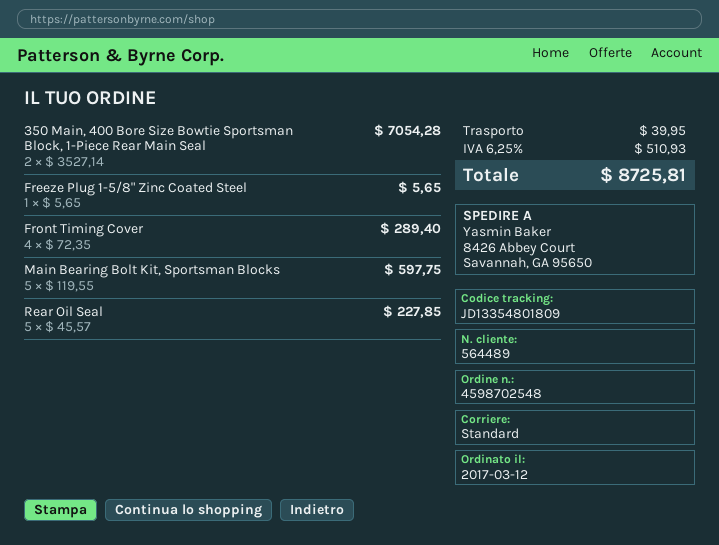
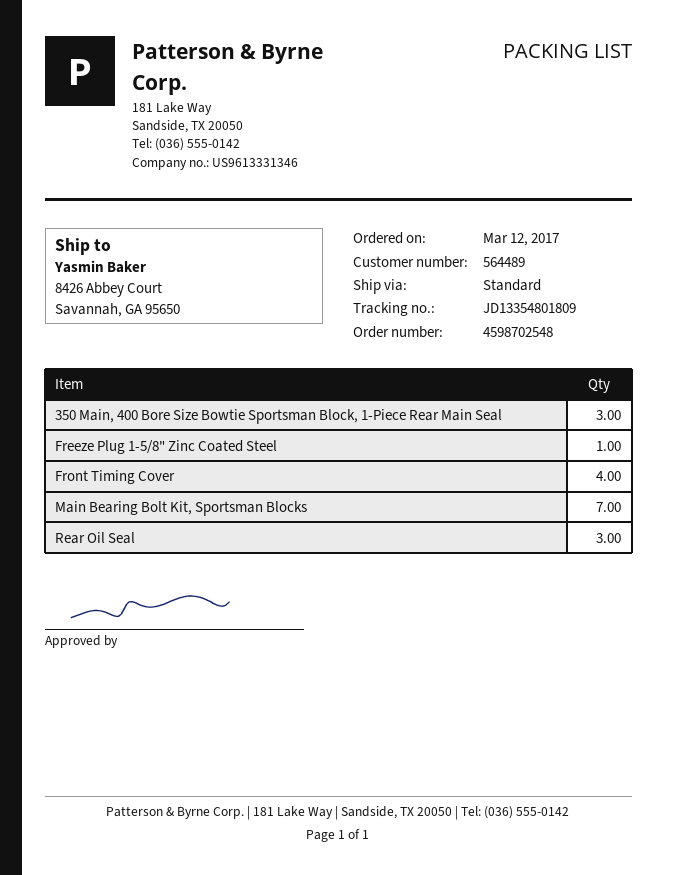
350 Main, 400 Bore Size Bowtie Sportsman Block, 1-Piece Rear Main Seal: 2 -> 3
Main Bearing Bolt Kit, Sportsman Blocks: 5 -> 7
Rear Oil Seal: 5 -> 3

